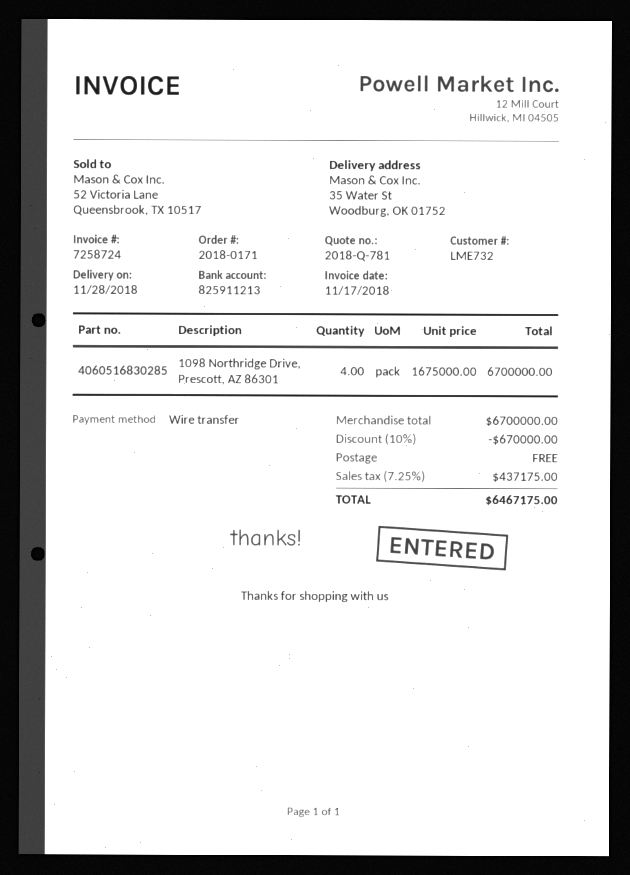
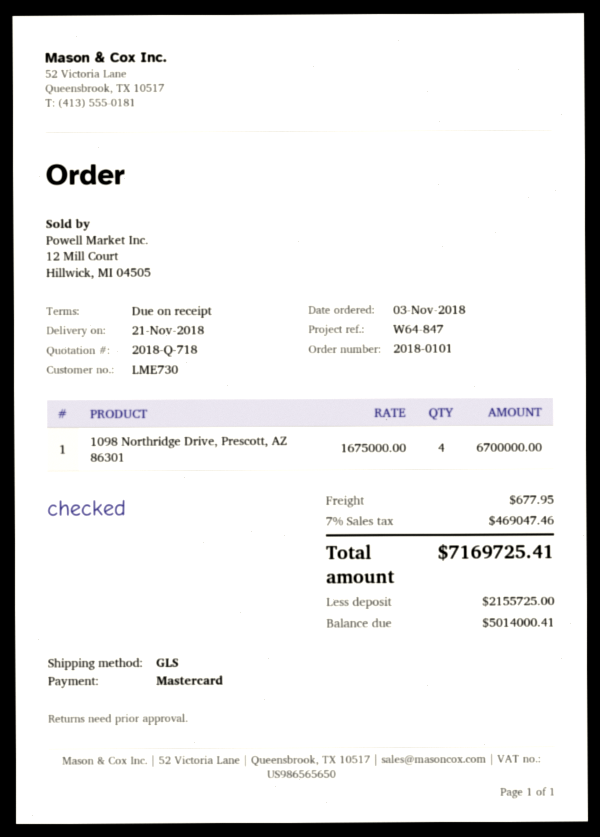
quote number: 2018-Q-781 -> 2018-Q-718
order number: 2018-0171 -> 2018-0101
delivery date: 2018-11-28 -> 2018-11-21
customer number: LME732 -> LME730
payment method: bank transfer -> Mastercard
discount: 10% = 670000.00 -> none
shipping: 0.00 -> 677.95
tax: 7.25% = 437175.00 -> 7% = 469047.46
total: 6467175.00 -> 7169725.41

